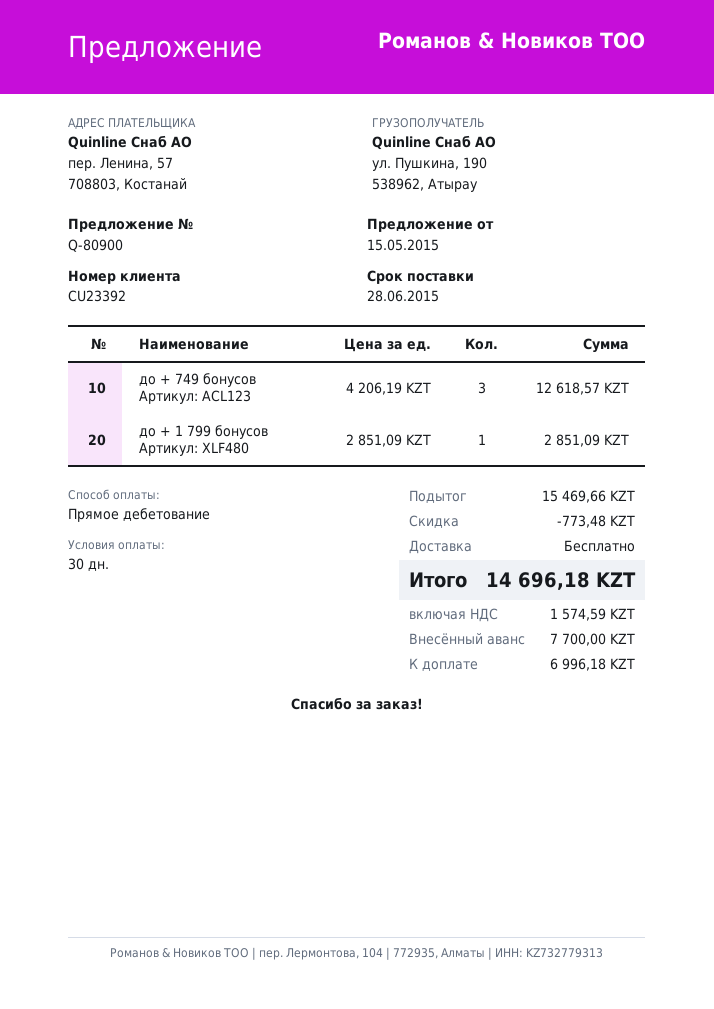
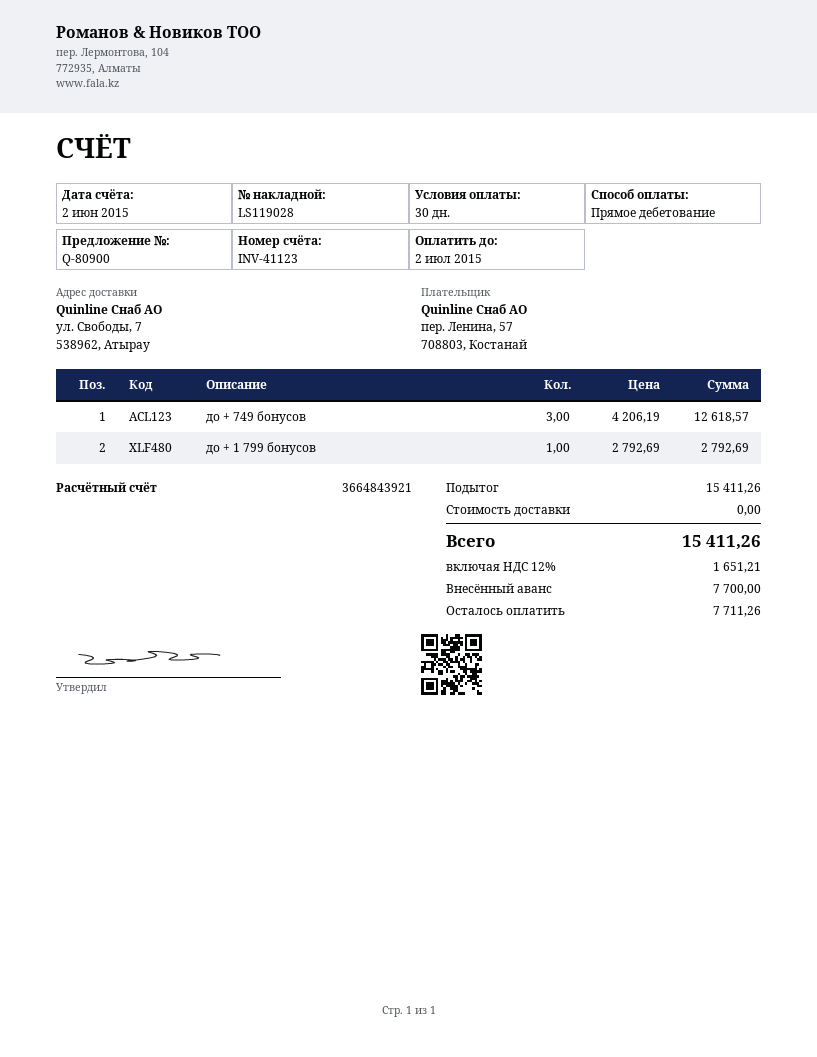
ship to: ул. Пушкина, 190, 538962, Атырау -> ул. Свободы, 7, 538962, Атырау
до + 1 799 бонусов: 1 x 2851.09 = 2851.09 -> 1 x 2792.69 = 2792.69
subtotal: 15469.66 -> 15411.26
discount: 773.48 -> none
tax: 1574.59 -> 1651.21
total: 14696.18 -> 15411.26
balance: 6996.18 -> 7711.26

